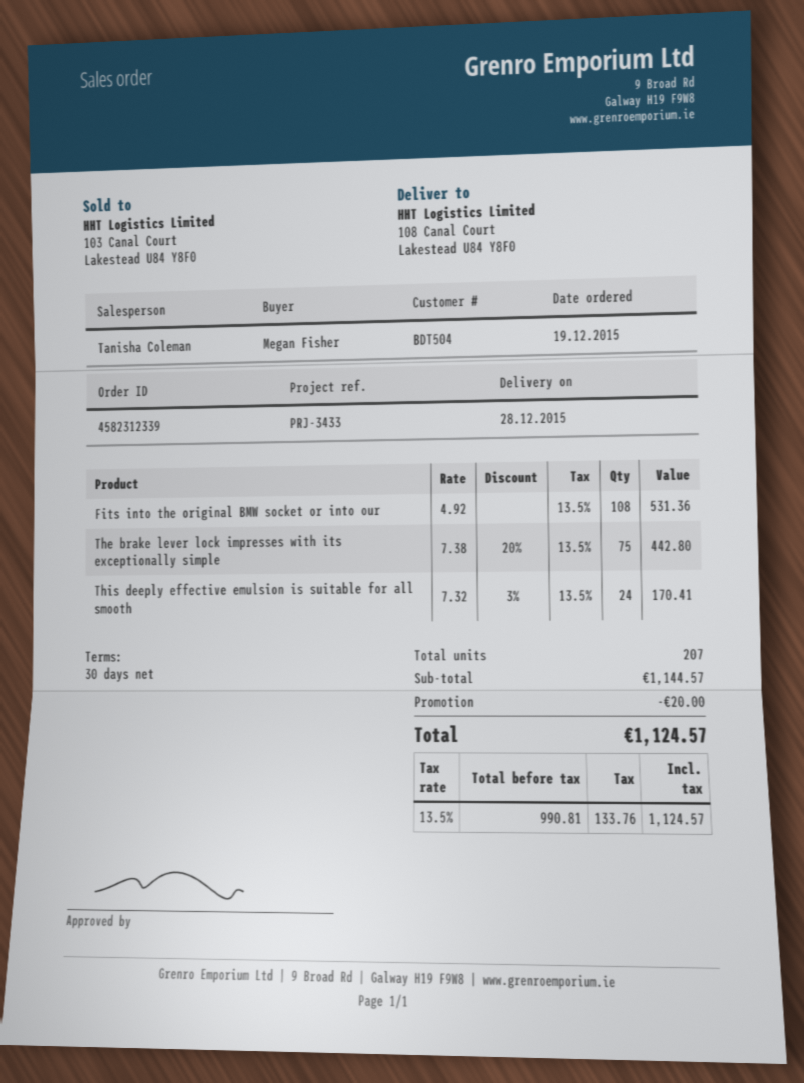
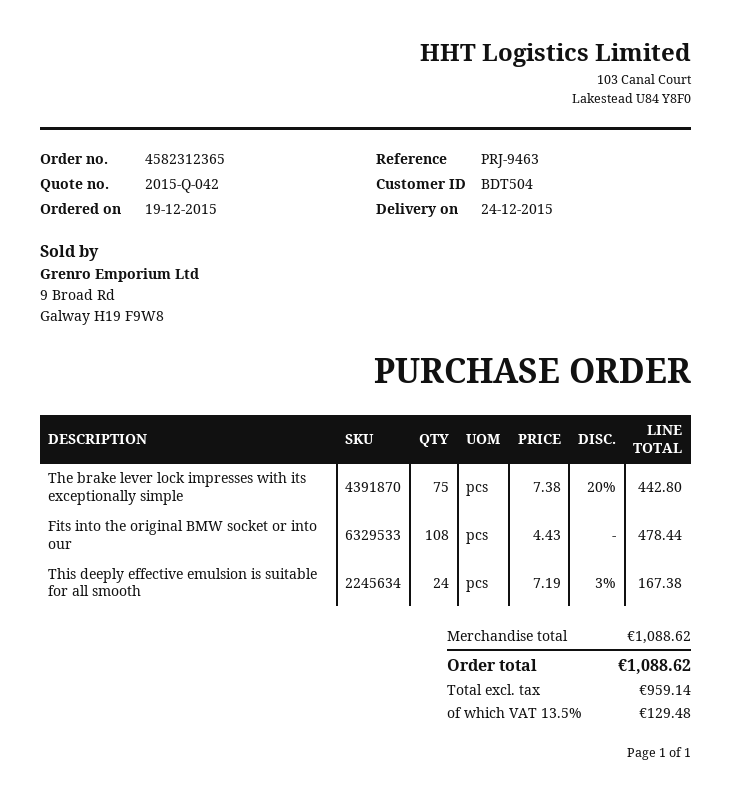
order number: 4582312339 -> 4582312365
delivery date: 2015-12-28 -> 2015-12-24
reference: PRJ-3433 -> PRJ-9463
Fits into the original BMW socket or into our: 108 x 4.92 = 531.36 -> 108 x 4.43 = 478.44
This deeply effective emulsion is suitable for all smooth: 24 x 7.32 - 3% = 170.41 -> 24 x 7.19 - 3% = 167.38
subtotal: 1144.57 -> 1088.62
discount: 20.00 -> none
net: 990.81 -> 959.14
tax: 13.5% = 133.76 -> 13.5% = 129.48
total: 1124.57 -> 1088.62

